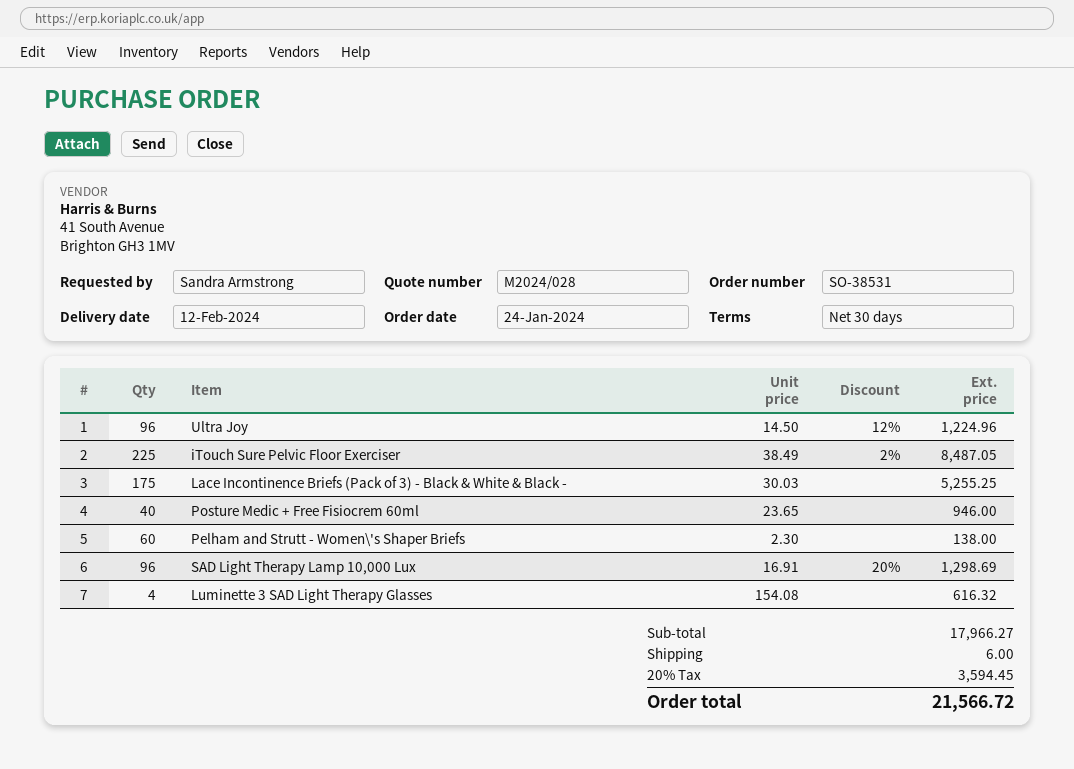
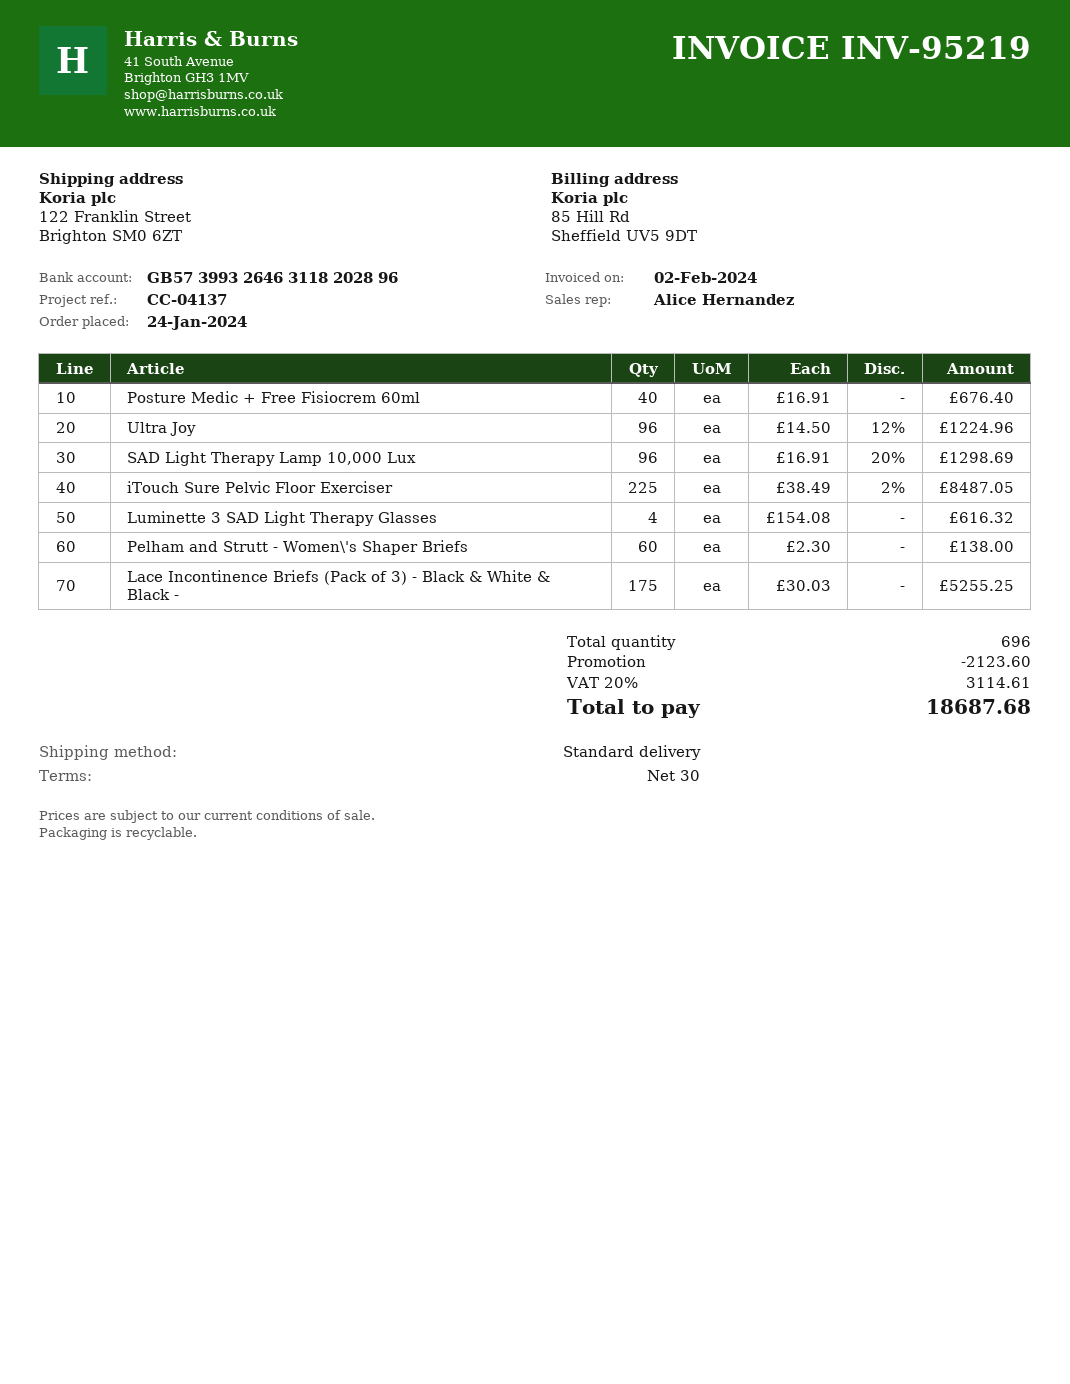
Posture Medic + Free Fisiocrem 60ml: 40 x 23.65 = 946.00 -> 40 x 16.91 = 676.40
discount: none -> 2123.60
shipping: 6.00 -> none
tax: 20% = 3594.45 -> 20% = 3114.61
total: 21566.72 -> 18687.68

